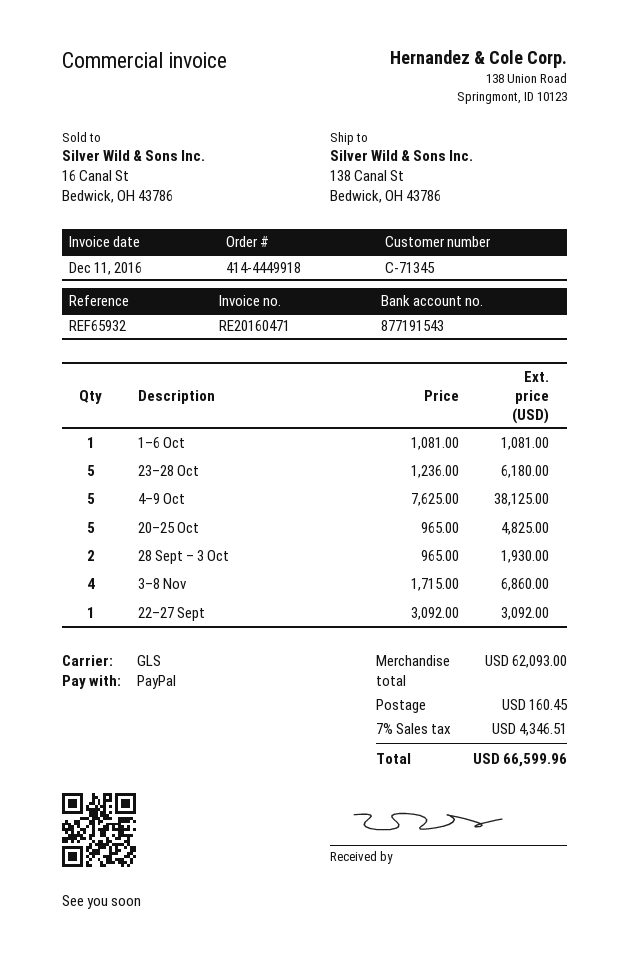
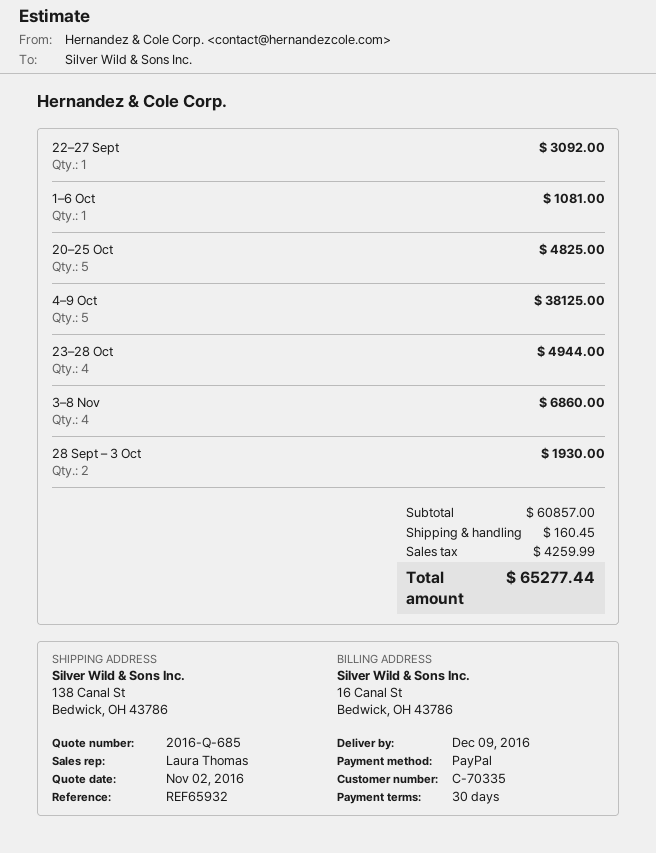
customer number: C-71345 -> C-70335
23–28 Oct: 5 for 6180.00 -> 4 for 4944.00
subtotal: 62093.00 -> 60857.00
tax: 4346.51 -> 4259.99
total: 66599.96 -> 65277.44

